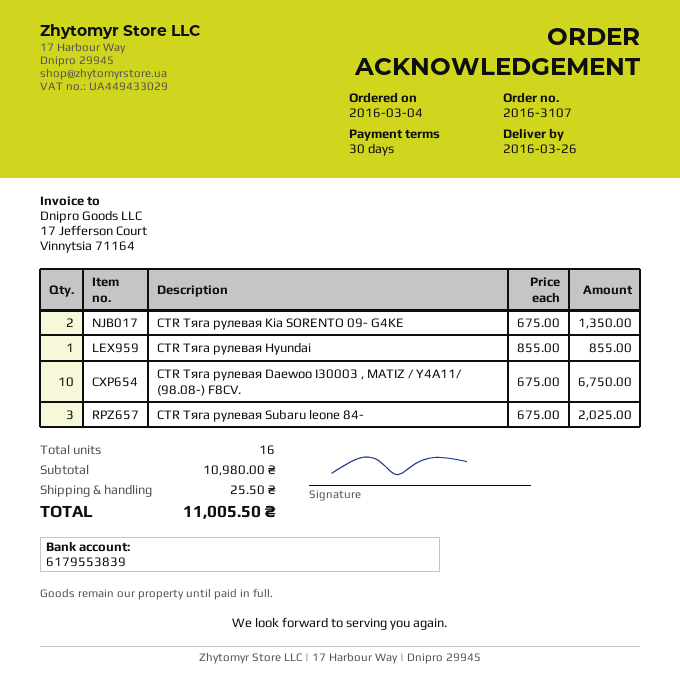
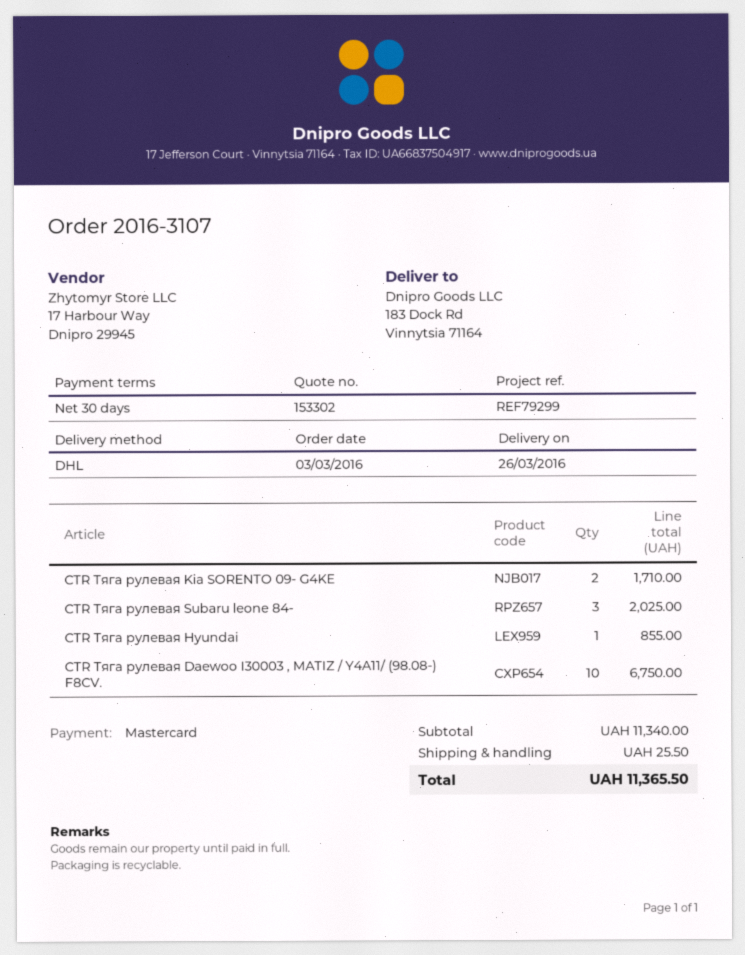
order date: 2016-03-04 -> 2016-03-03
CTR Тяга рулевая Kia SORENTO 09- G4KE: 2 for 1350.00 -> 2 for 1710.00
subtotal: 10980.00 -> 11340.00
total: 11005.50 -> 11365.50

